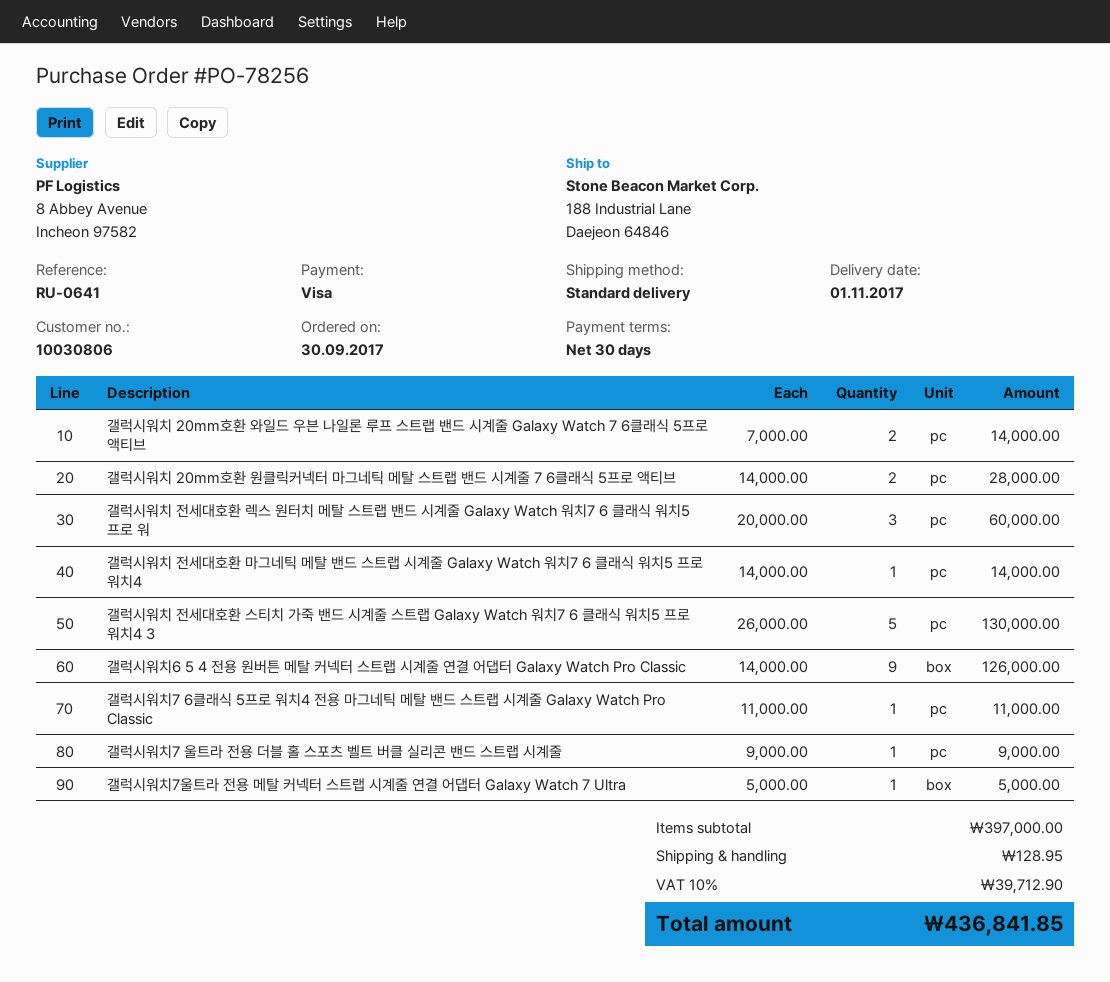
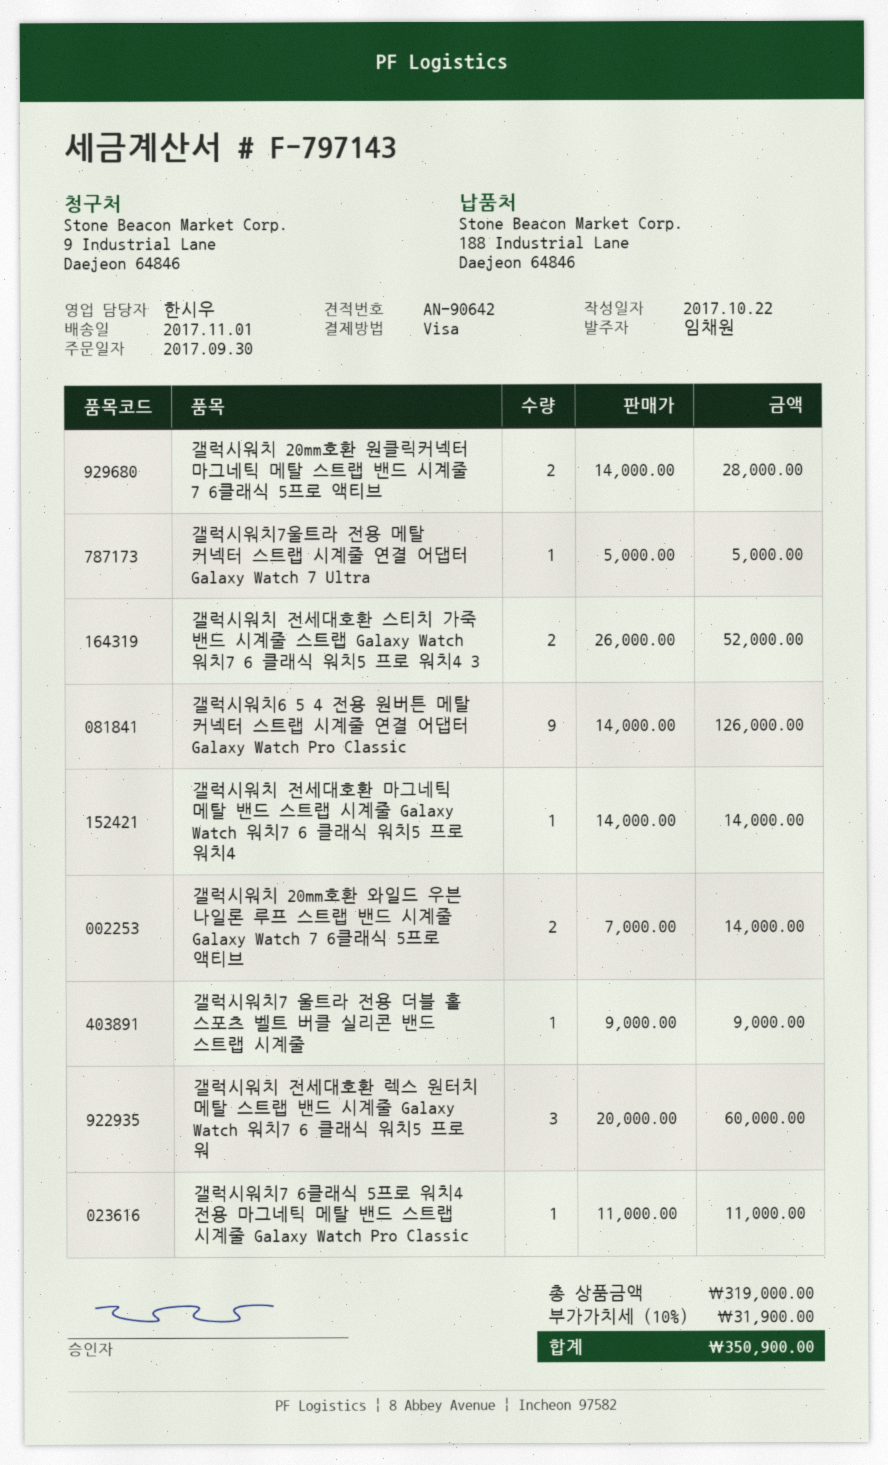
갤럭시워치 전세대호환 스티치 가죽 밴드 시계줄 스트랩 Galaxy Watch 워치7 6 클래식 워치5 프로 워치4 3: 5 x 26000.00 = 130000.00 -> 2 x 26000.00 = 52000.00
subtotal: 397000.00 -> 319000.00
shipping: 128.95 -> none
tax: 10% = 39712.90 -> 10% = 31900.00
total: 436841.85 -> 350900.00

